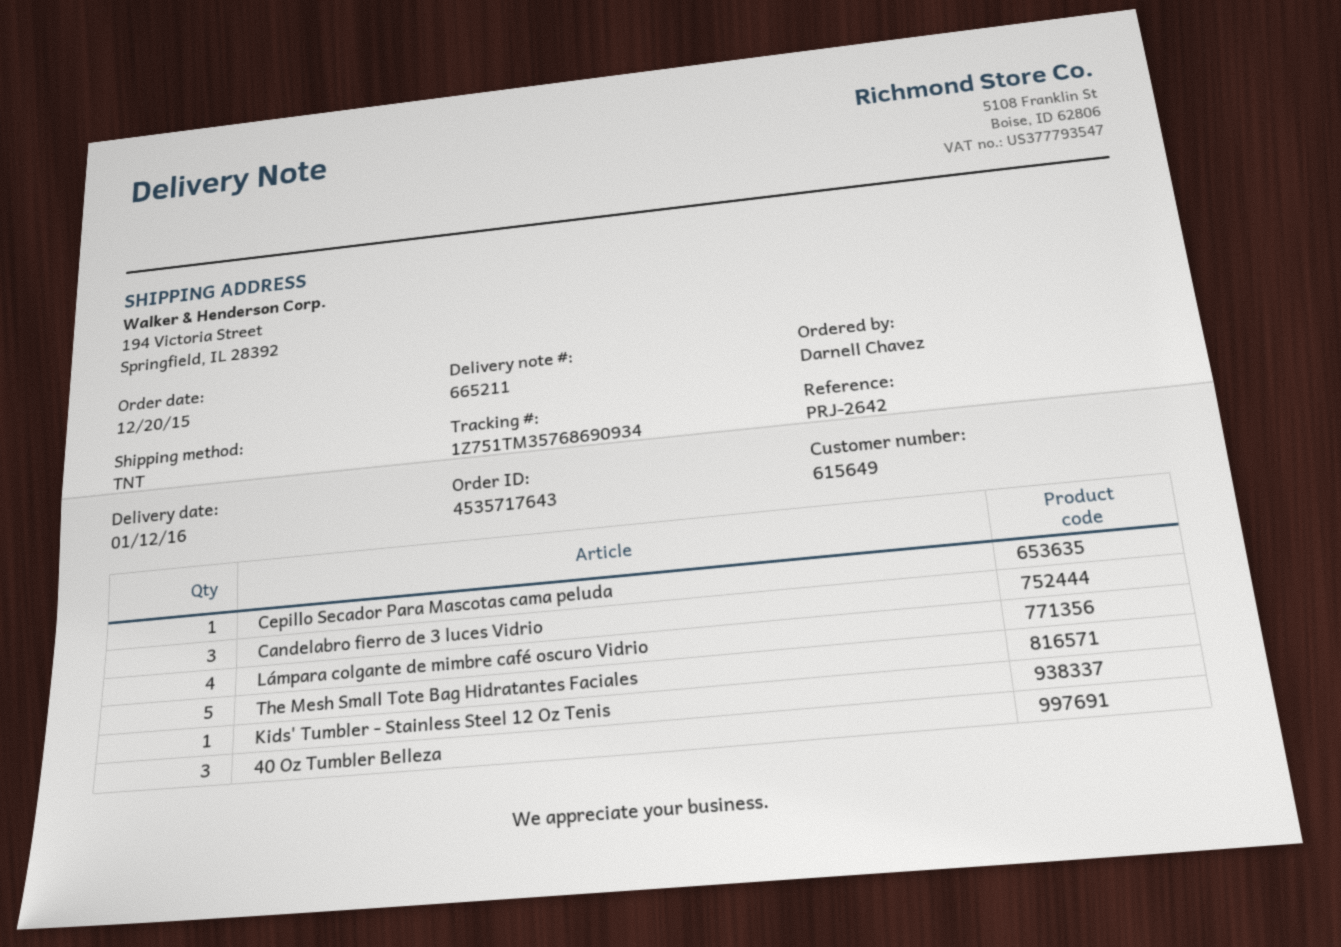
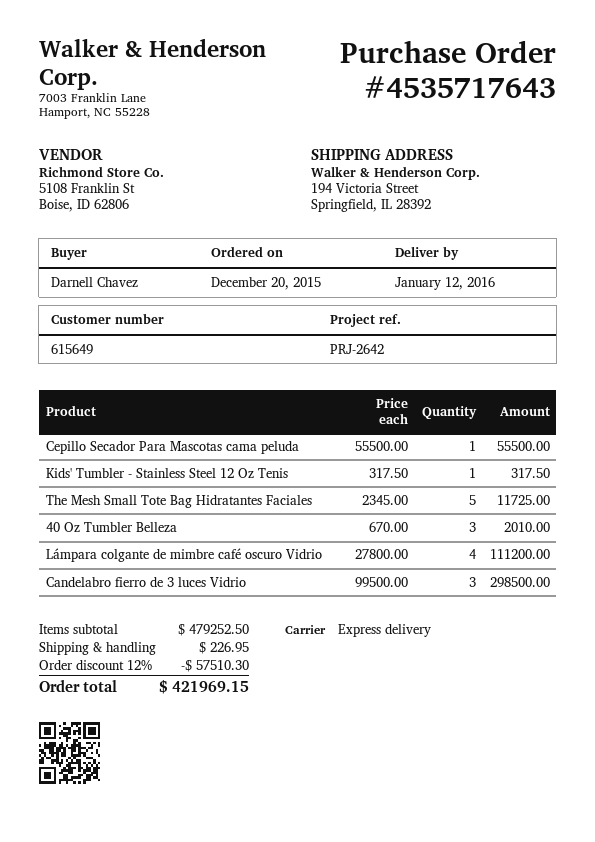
shipping method: TNT -> express

